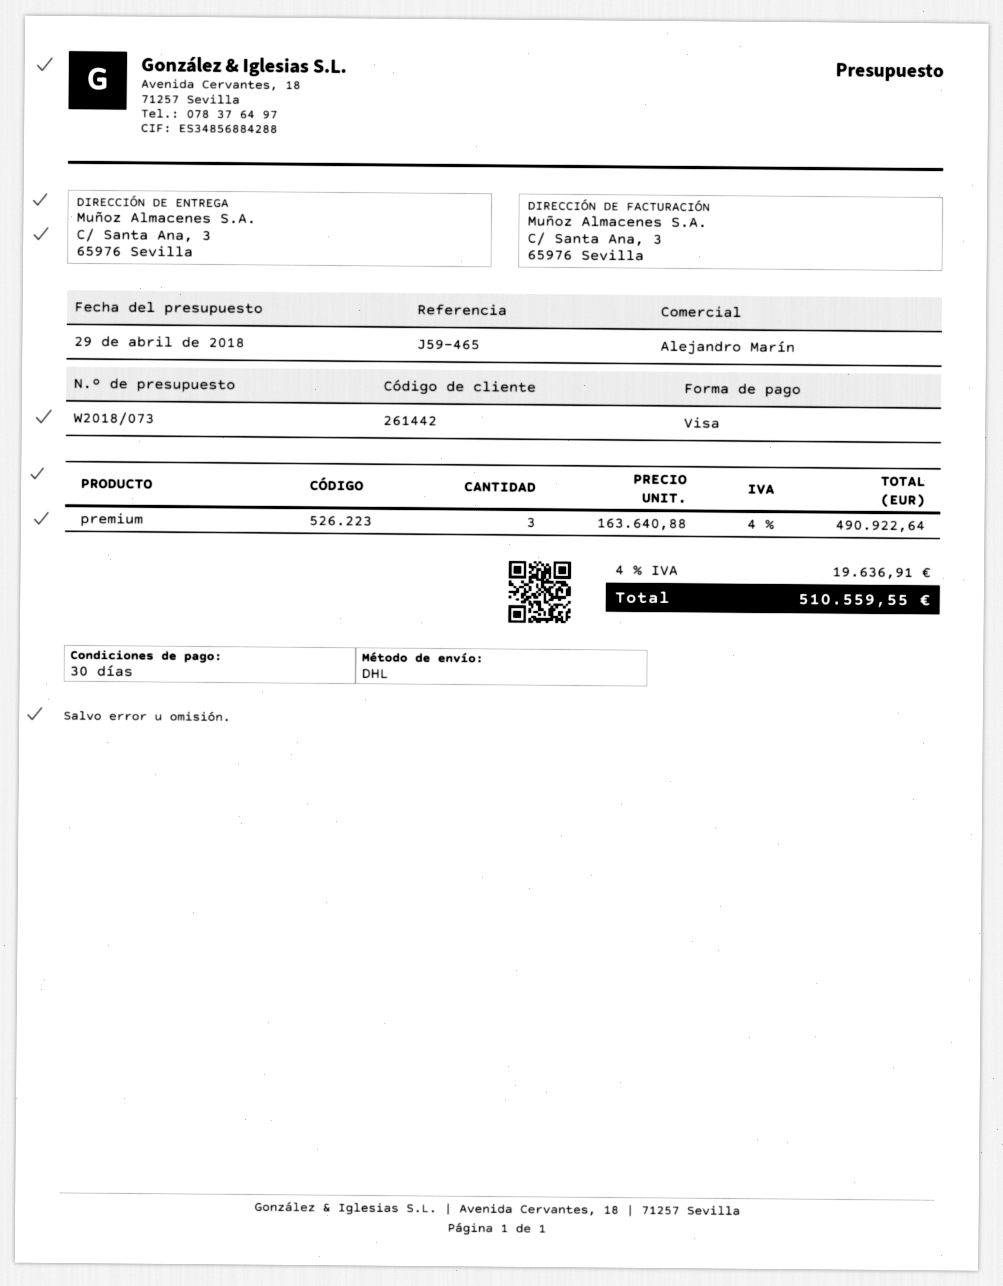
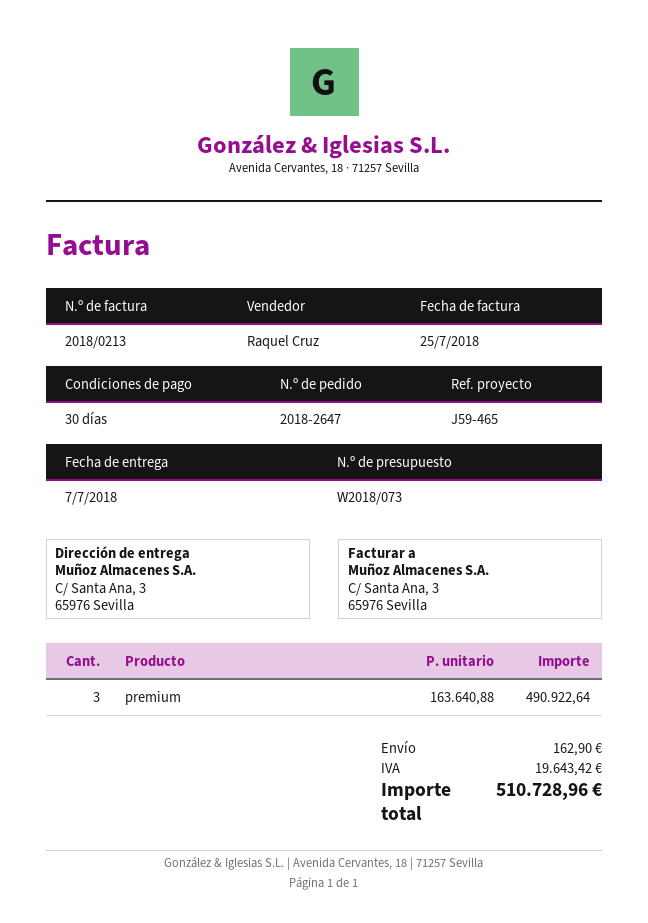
sales rep: Alejandro Marín -> Raquel Cruz
shipping: none -> 162.90
tax: 19636.91 -> 19643.42
total: 510559.55 -> 510728.96

